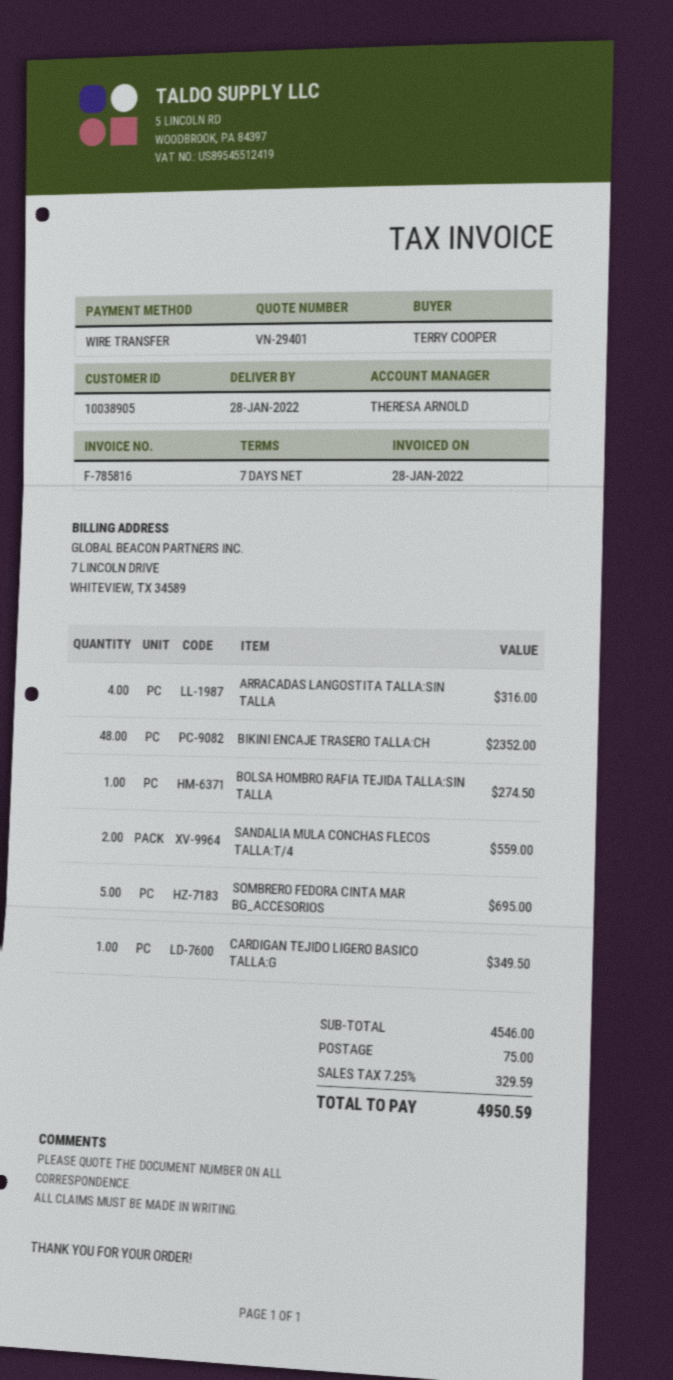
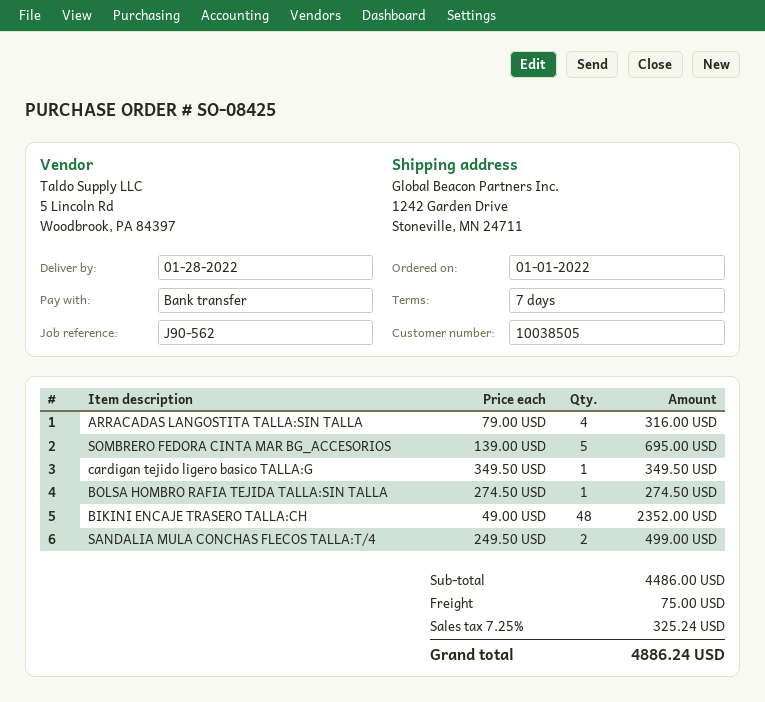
customer number: 10038905 -> 10038505
SANDALIA MULA CONCHAS FLECOS TALLA:T/4: 2 for 559.00 -> 2 for 499.00
subtotal: 4546.00 -> 4486.00
tax: 7.25% = 329.59 -> 7.25% = 325.24
total: 4950.59 -> 4886.24

